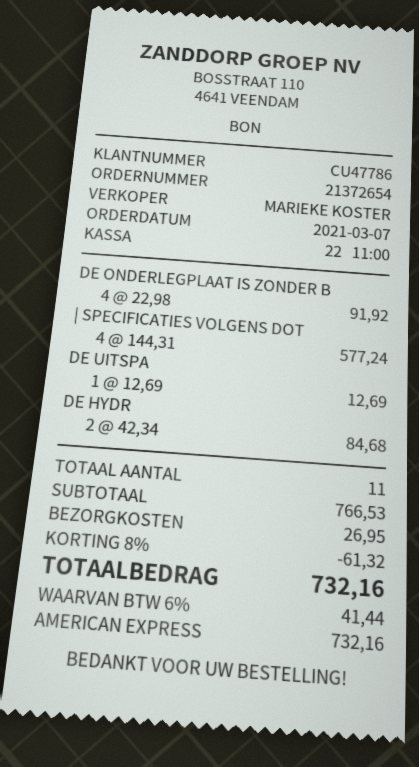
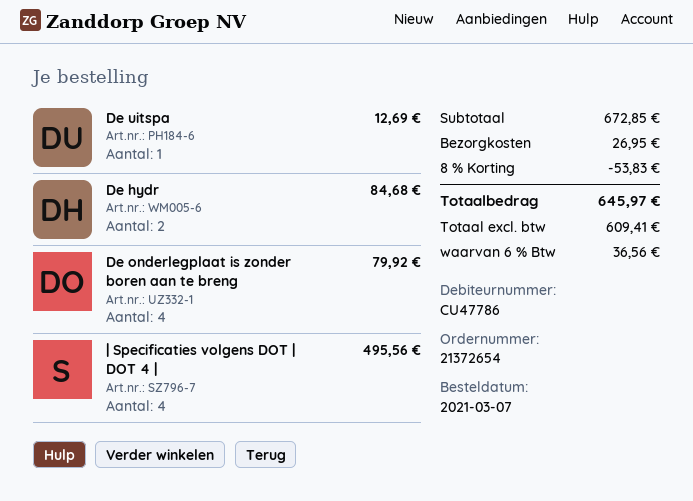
DE ONDERLEGPLAAT IS ZONDER B: 4 for 91.92 -> 4 for 79.92
| SPECIFICATIES VOLGENS DOT: 4 for 577.24 -> 4 for 495.56
subtotal: 766.53 -> 672.85
discount: 8% = 61.32 -> 8% = 53.83
tax: 6% = 41.44 -> 6% = 36.56
total: 732.16 -> 645.97

